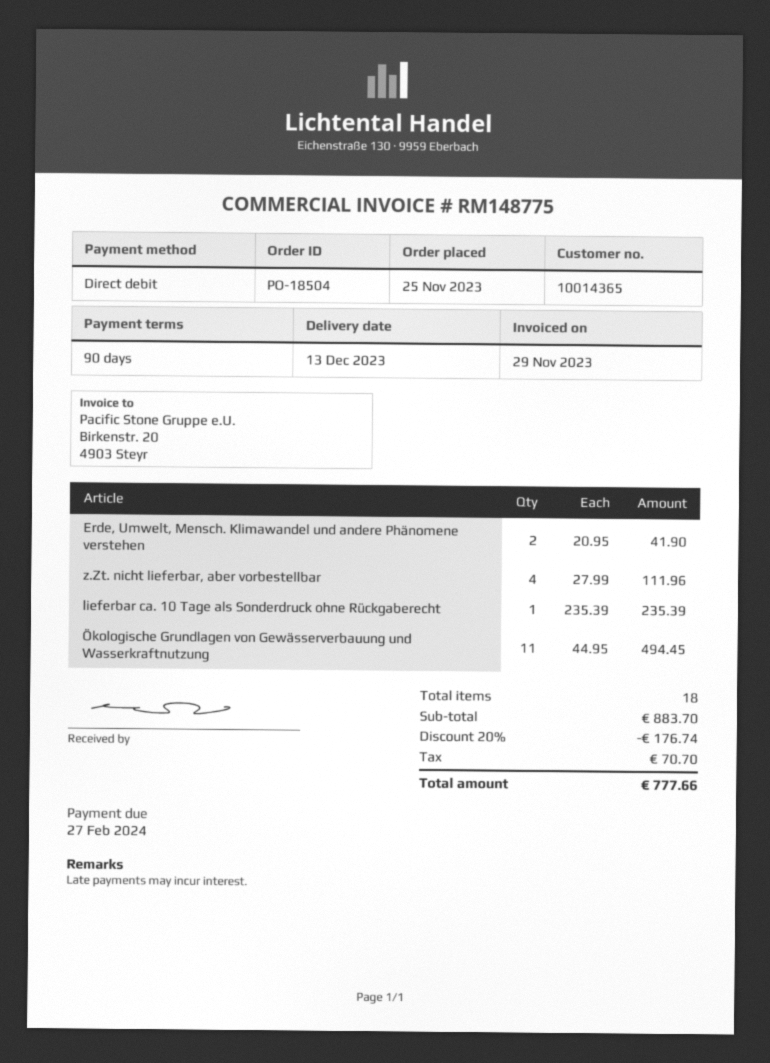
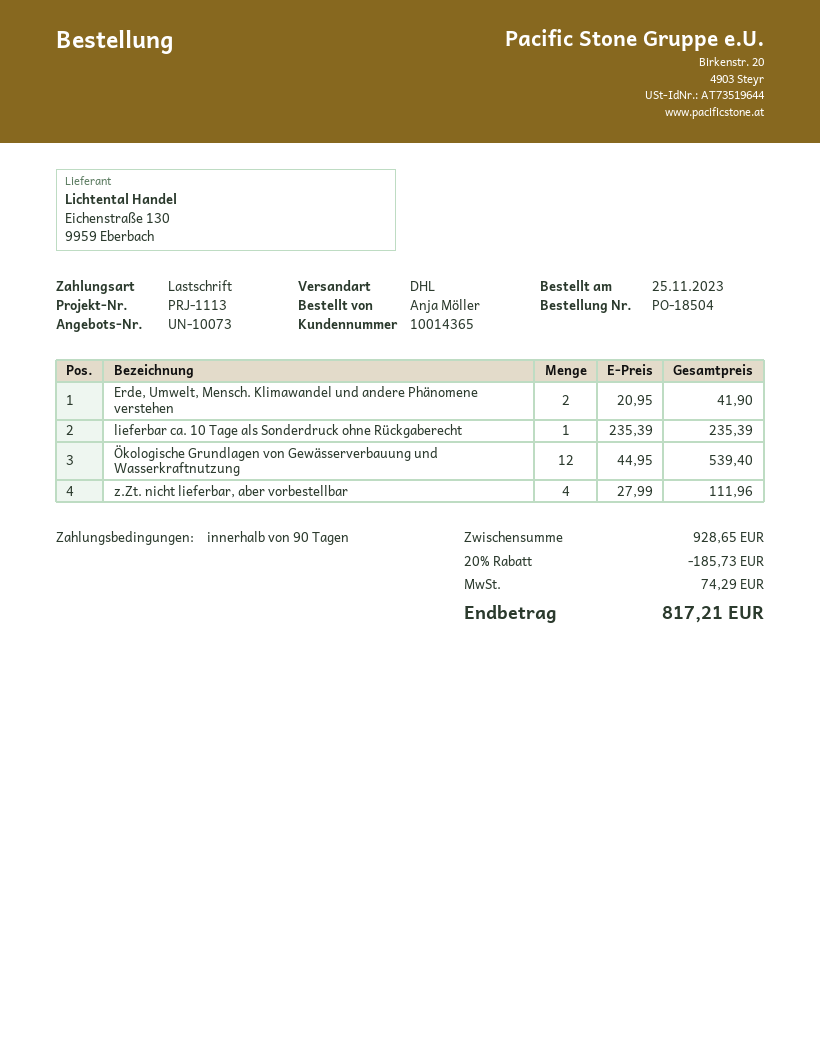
Ökologische Grundlagen von Gewässerverbauung und Wasserkraftnutzung: 11 x 44.95 = 494.45 -> 12 x 44.95 = 539.40
subtotal: 883.70 -> 928.65
discount: 20% = 176.74 -> 20% = 185.73
tax: 70.70 -> 74.29
total: 777.66 -> 817.21

